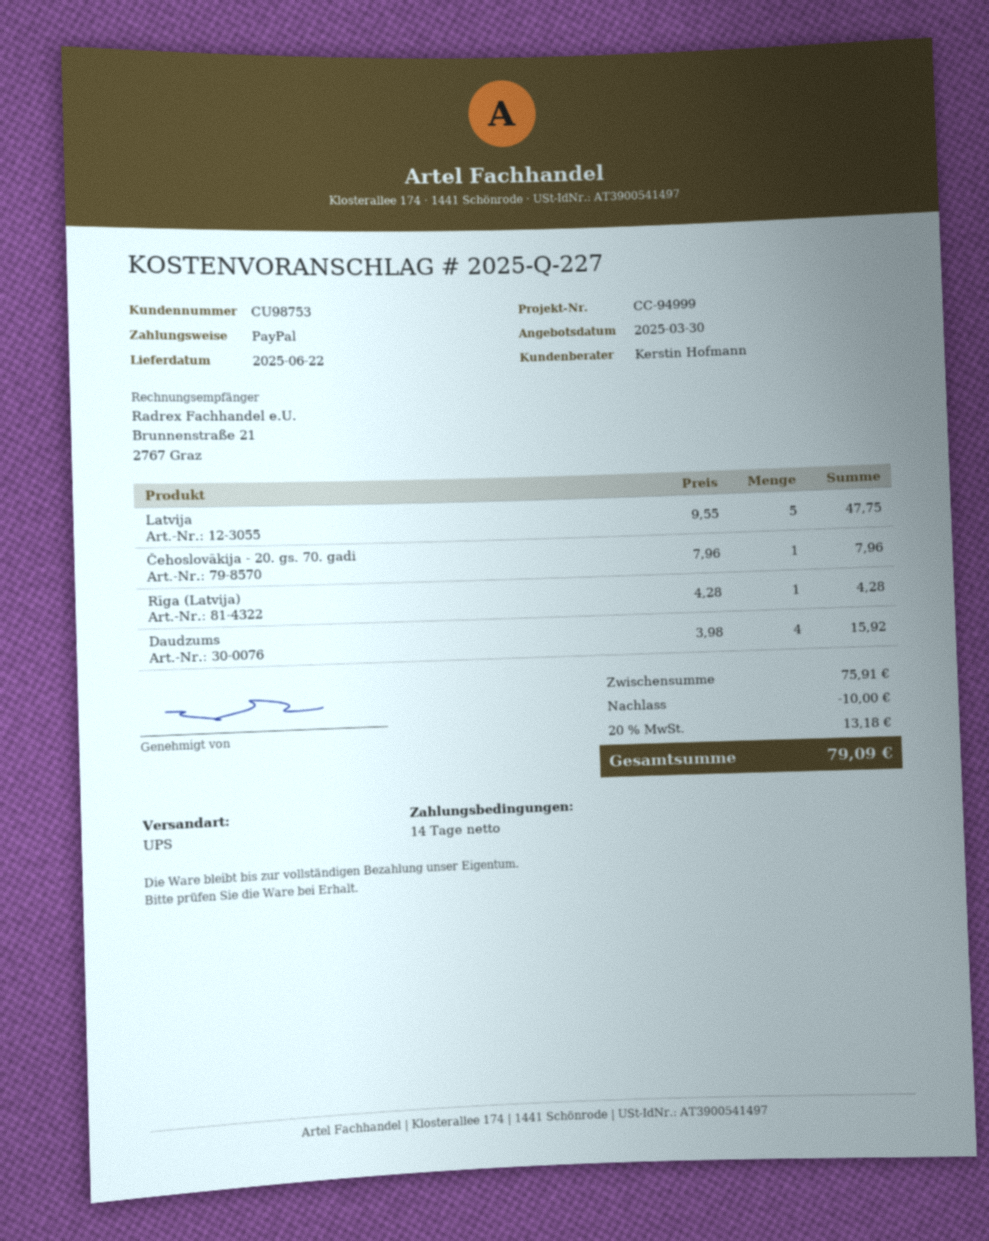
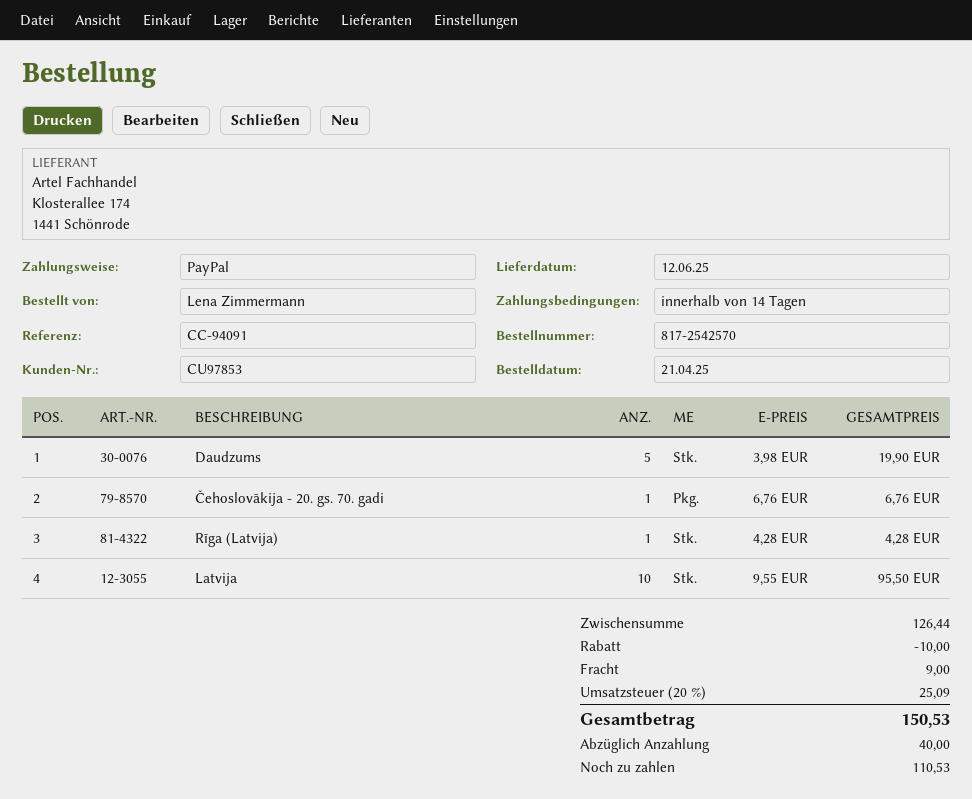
delivery date: 2025-06-22 -> 2025-06-12
customer number: CU98753 -> CU97853
reference: CC-94999 -> CC-94091
Latvija: 5 x 9.55 = 47.75 -> 10 x 9.55 = 95.50
Čehoslovākija - 20. gs. 70. gadi: 1 x 7.96 = 7.96 -> 1 x 6.76 = 6.76
Daudzums: 4 x 3.98 = 15.92 -> 5 x 3.98 = 19.90
subtotal: 75.91 -> 126.44
shipping: none -> 9.00
tax: 20% = 13.18 -> 20% = 25.09
total: 79.09 -> 150.53

